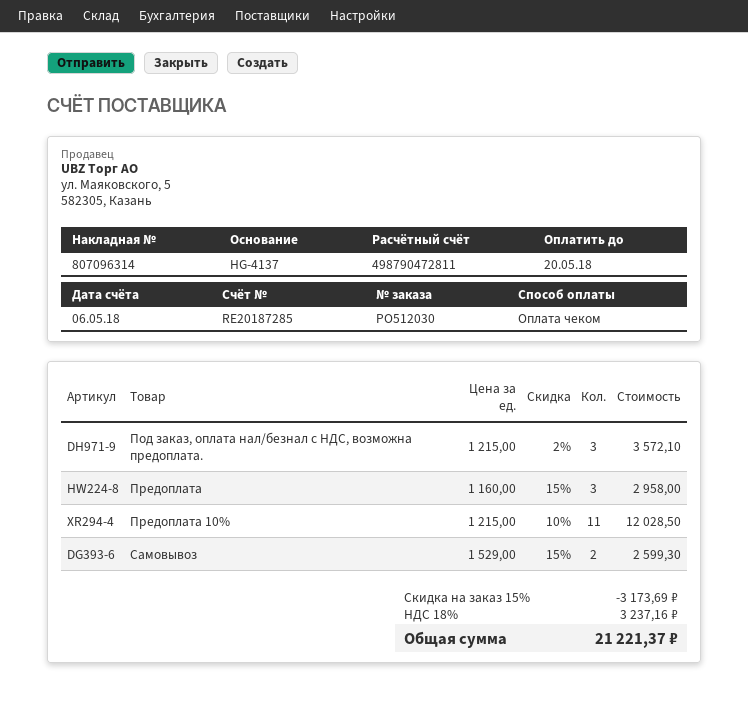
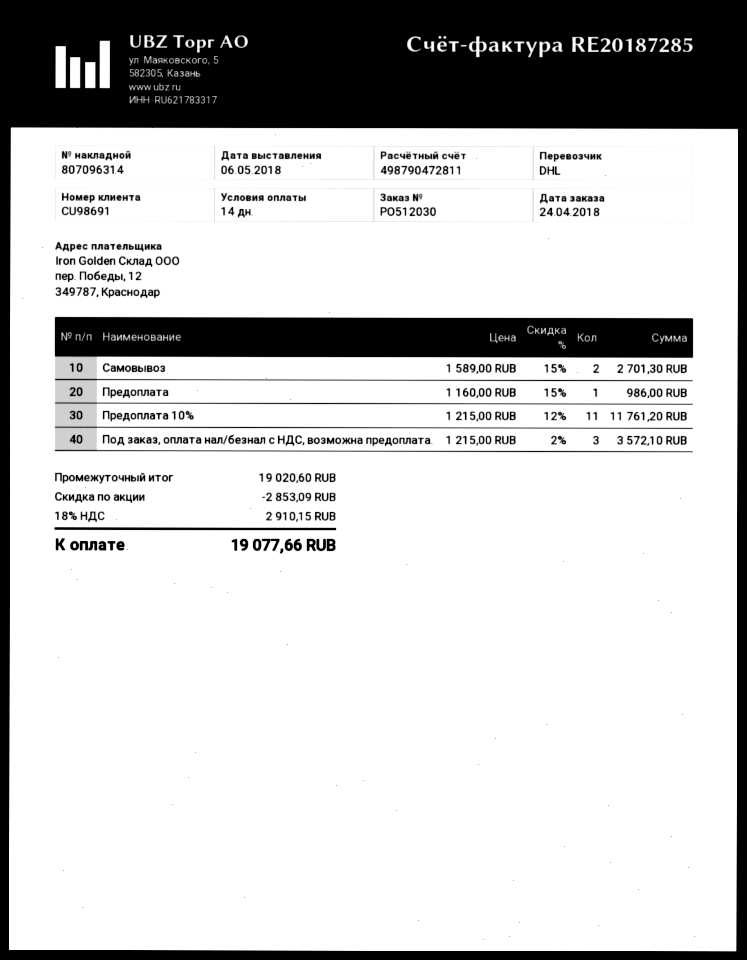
Предоплата: 3 x 1160.00 - 15% = 2958.00 -> 1 x 1160.00 - 15% = 986.00
Предоплата 10%: 11 x 1215.00 - 10% = 12028.50 -> 11 x 1215.00 - 12% = 11761.20
Самовывоз: 2 x 1529.00 - 15% = 2599.30 -> 2 x 1589.00 - 15% = 2701.30
discount: 3173.69 -> 2853.09
tax: 18% = 3237.16 -> 18% = 2910.15
total: 21221.37 -> 19077.66

